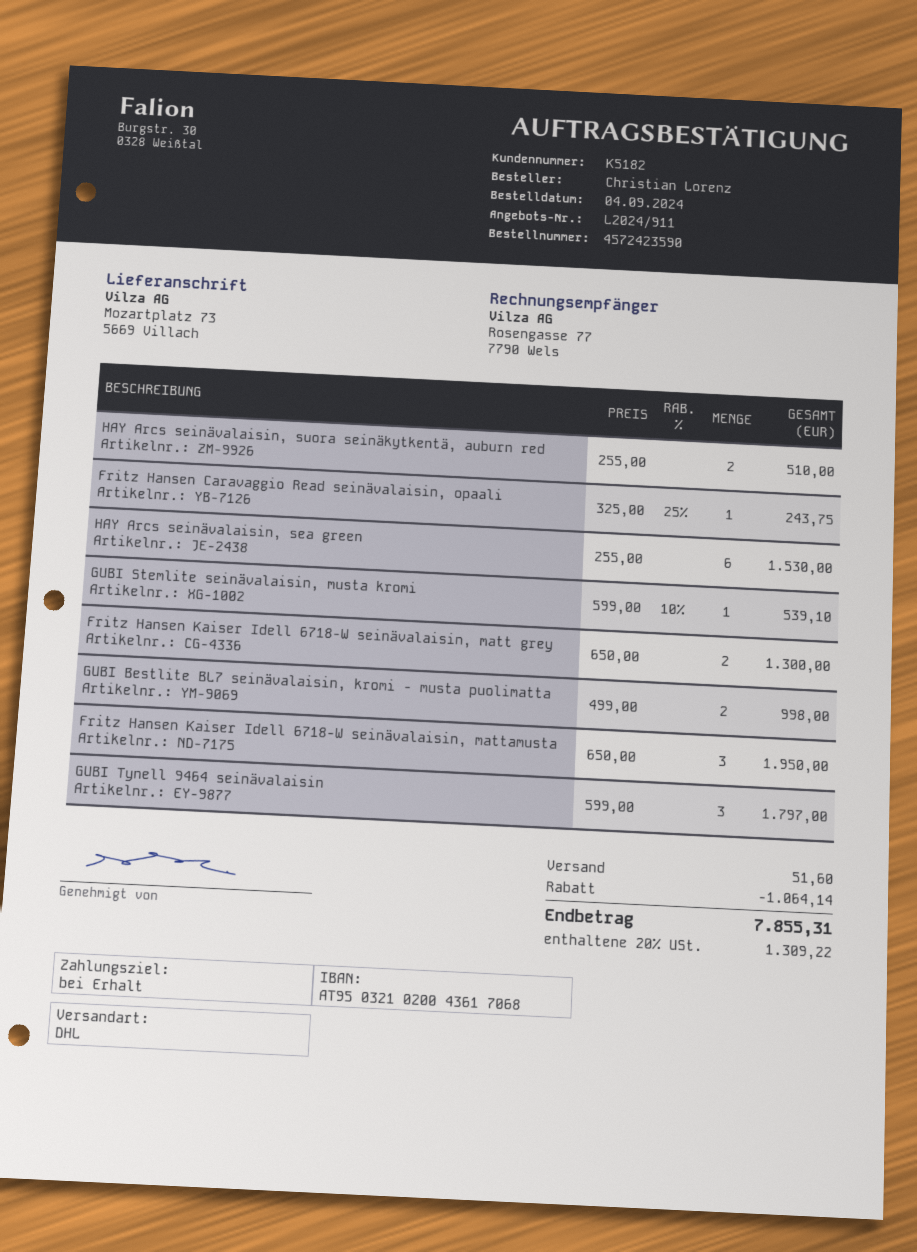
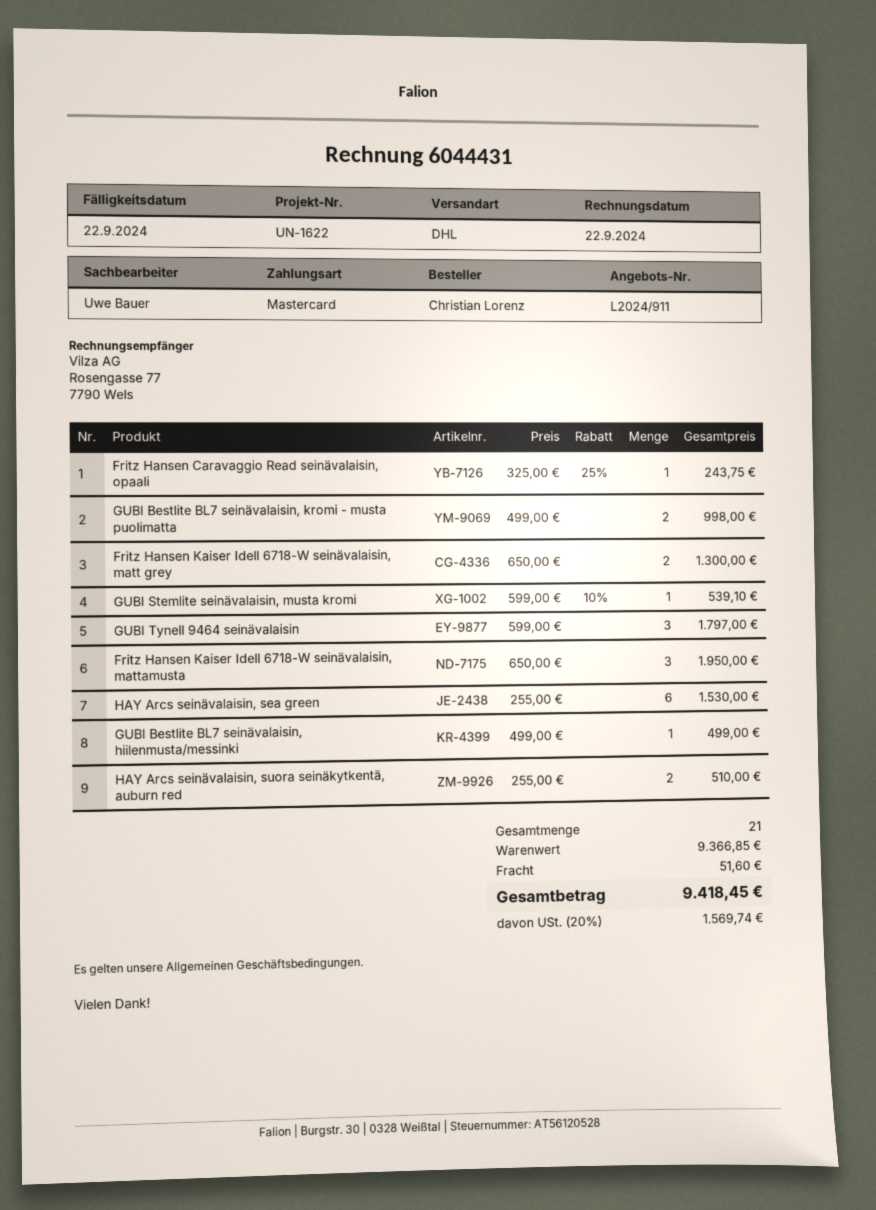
GUBI Bestlite BL7 seinävalaisin, hiilenmusta/messinki: none -> 1 x 499.00 = 499.00
discount: 1064.14 -> none
tax: 20% = 1309.22 -> 20% = 1569.74
total: 7855.31 -> 9418.45

